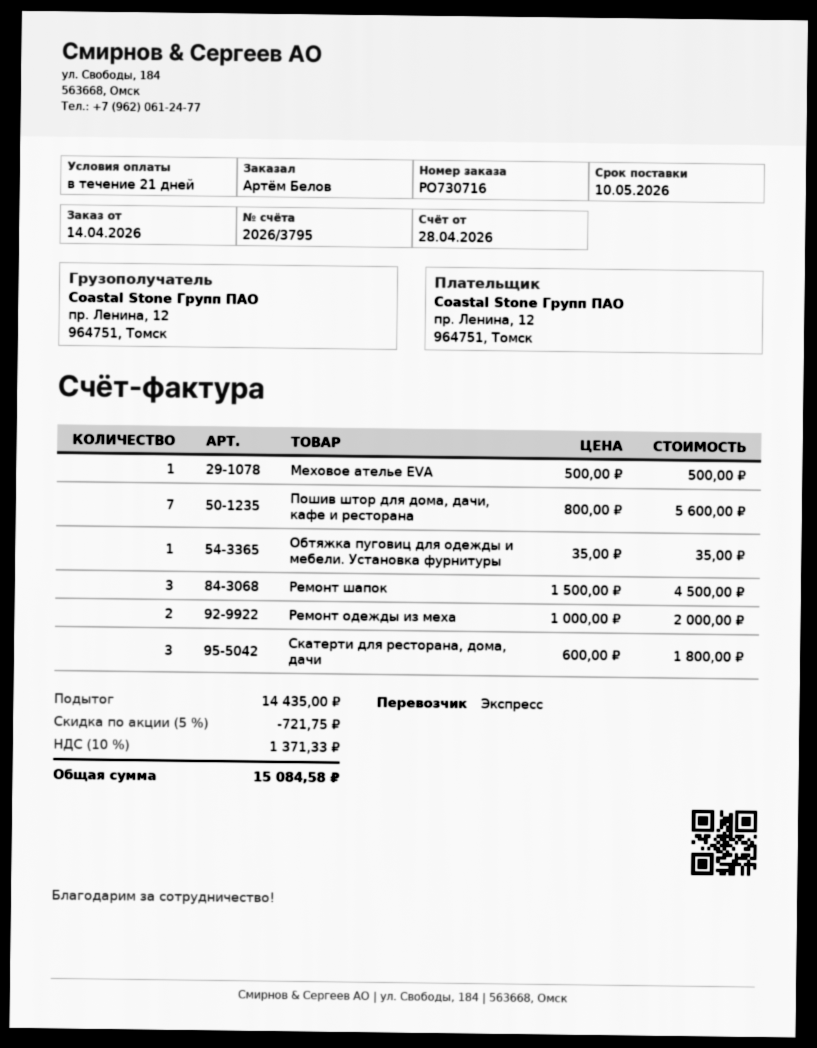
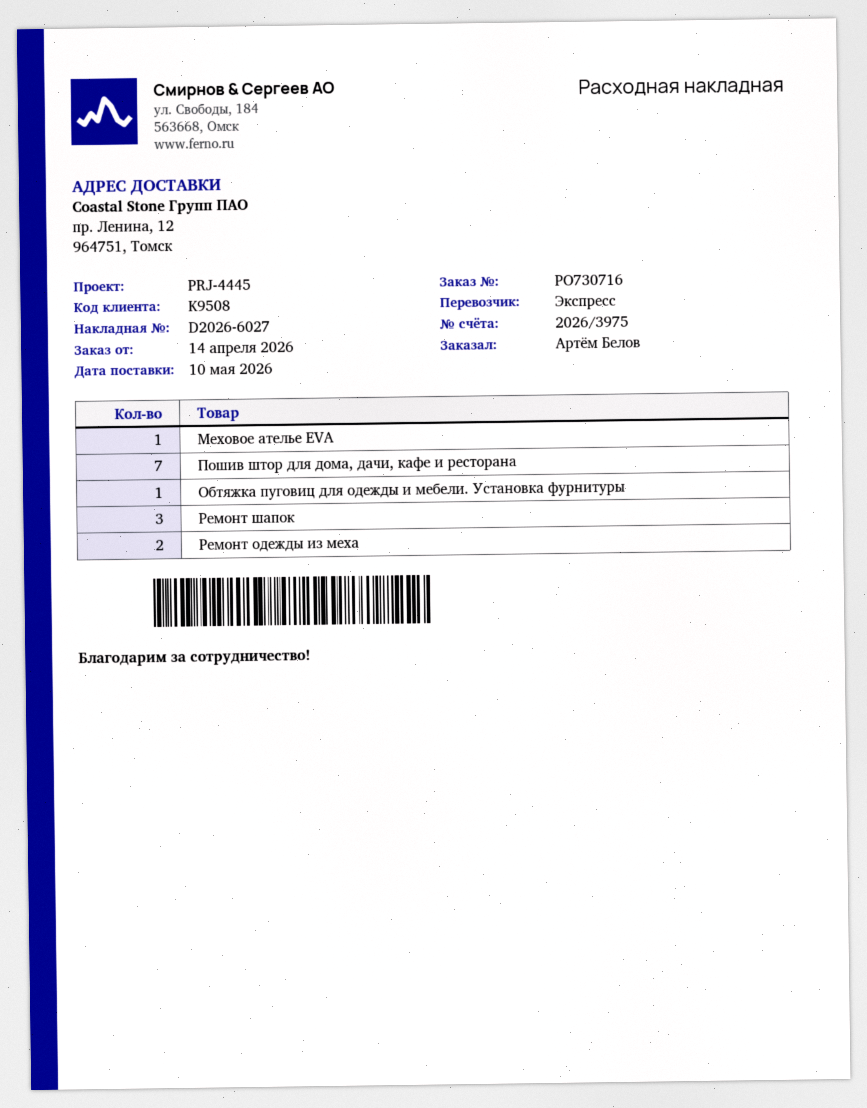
invoice number: 2026/3795 -> 2026/3975
Скатерти для ресторана, дома, дачи: 3 -> none

